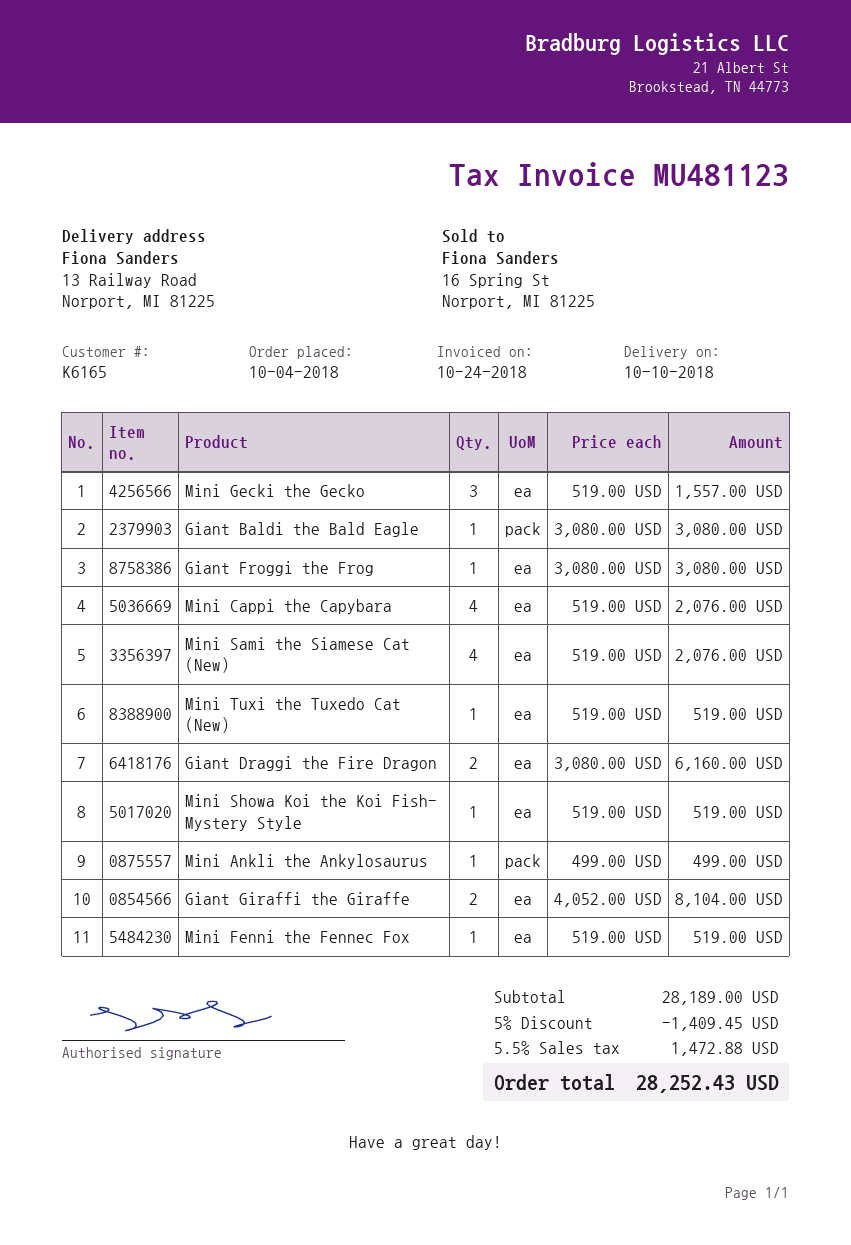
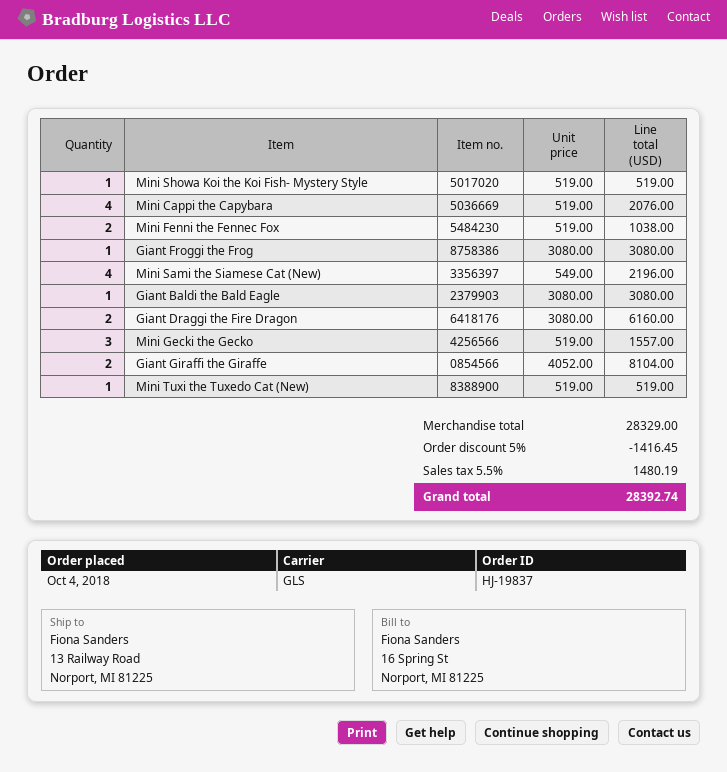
Mini Sami the Siamese Cat (New): 4 x 519.00 = 2076.00 -> 4 x 549.00 = 2196.00
Mini Ankli the Ankylosaurus: 1 x 499.00 = 499.00 -> none
Mini Fenni the Fennec Fox: 1 x 519.00 = 519.00 -> 2 x 519.00 = 1038.00
subtotal: 28189.00 -> 28329.00
discount: 5% = 1409.45 -> 5% = 1416.45
tax: 5.5% = 1472.88 -> 5.5% = 1480.19
total: 28252.43 -> 28392.74

